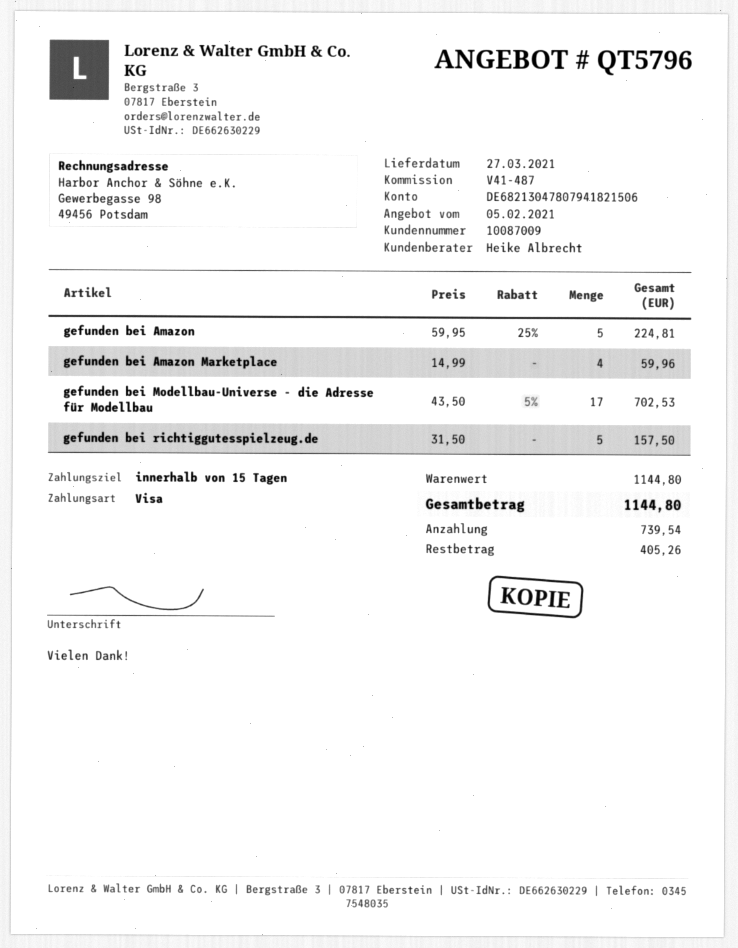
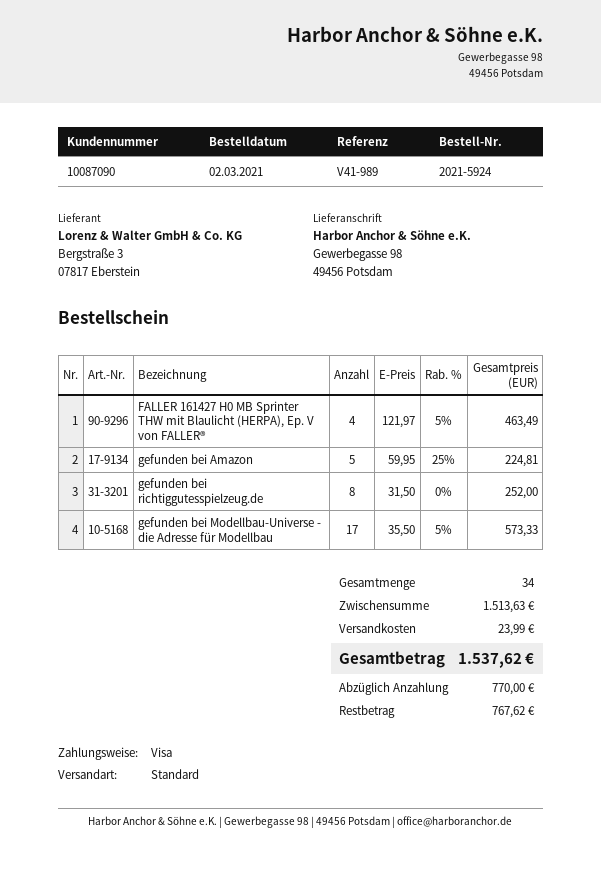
customer number: 10087009 -> 10087090
reference: V41-487 -> V41-989
gefunden bei Amazon Marketplace: 4 x 14.99 = 59.96 -> none
gefunden bei Modellbau-Universe - die Adresse für Modellbau: 17 x 43.50 - 5% = 702.53 -> 17 x 35.50 - 5% = 573.33
gefunden bei richtiggutesspielzeug.de: 5 x 31.50 = 157.50 -> 8 x 31.50 = 252.00
FALLER 161427 H0 MB Sprinter THW mit Blaulicht (HERPA), Ep. V von FALLER®: none -> 4 x 121.97 - 5% = 463.49
subtotal: 1144.80 -> 1513.63
shipping: none -> 23.99
total: 1144.80 -> 1537.62
deposit: 739.54 -> 770.00
balance: 405.26 -> 767.62

